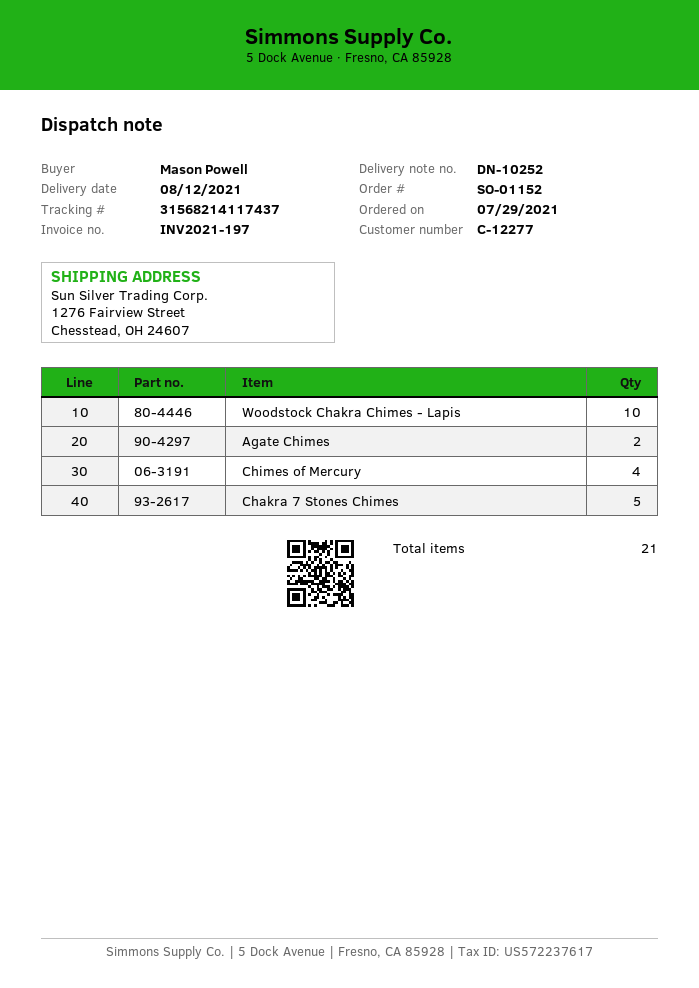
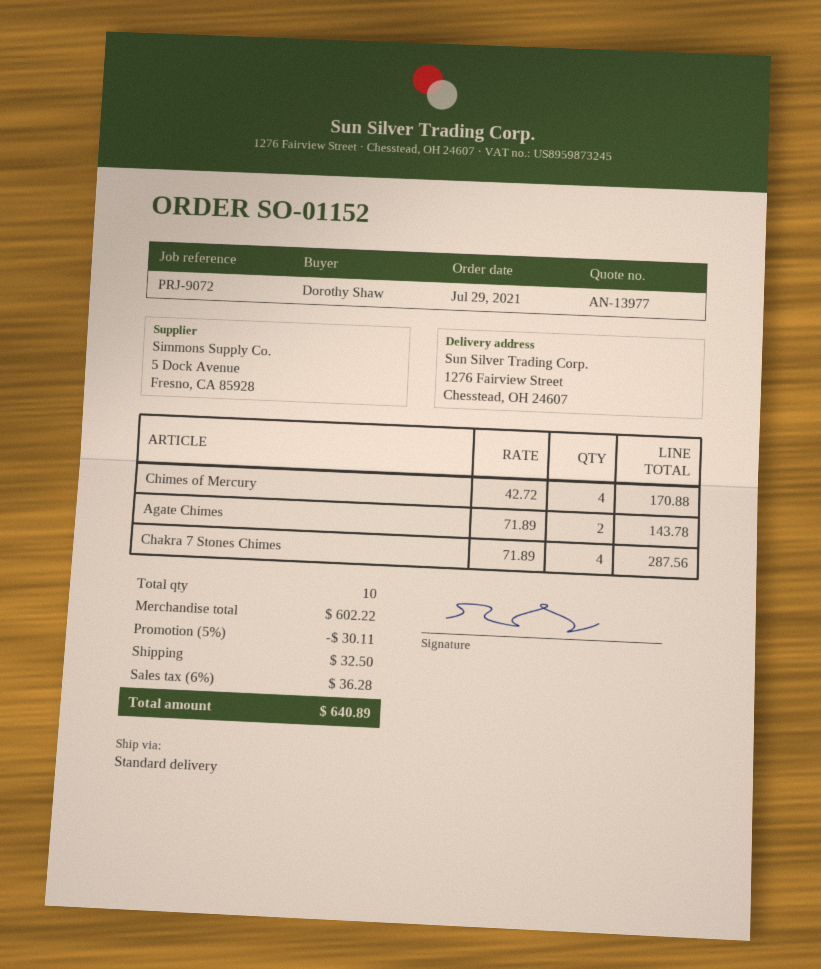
ordered by: Mason Powell -> Dorothy Shaw
Woodstock Chakra Chimes - Lapis: 10 -> none
Chakra 7 Stones Chimes: 5 -> 4
total quantity: 21 -> 10

